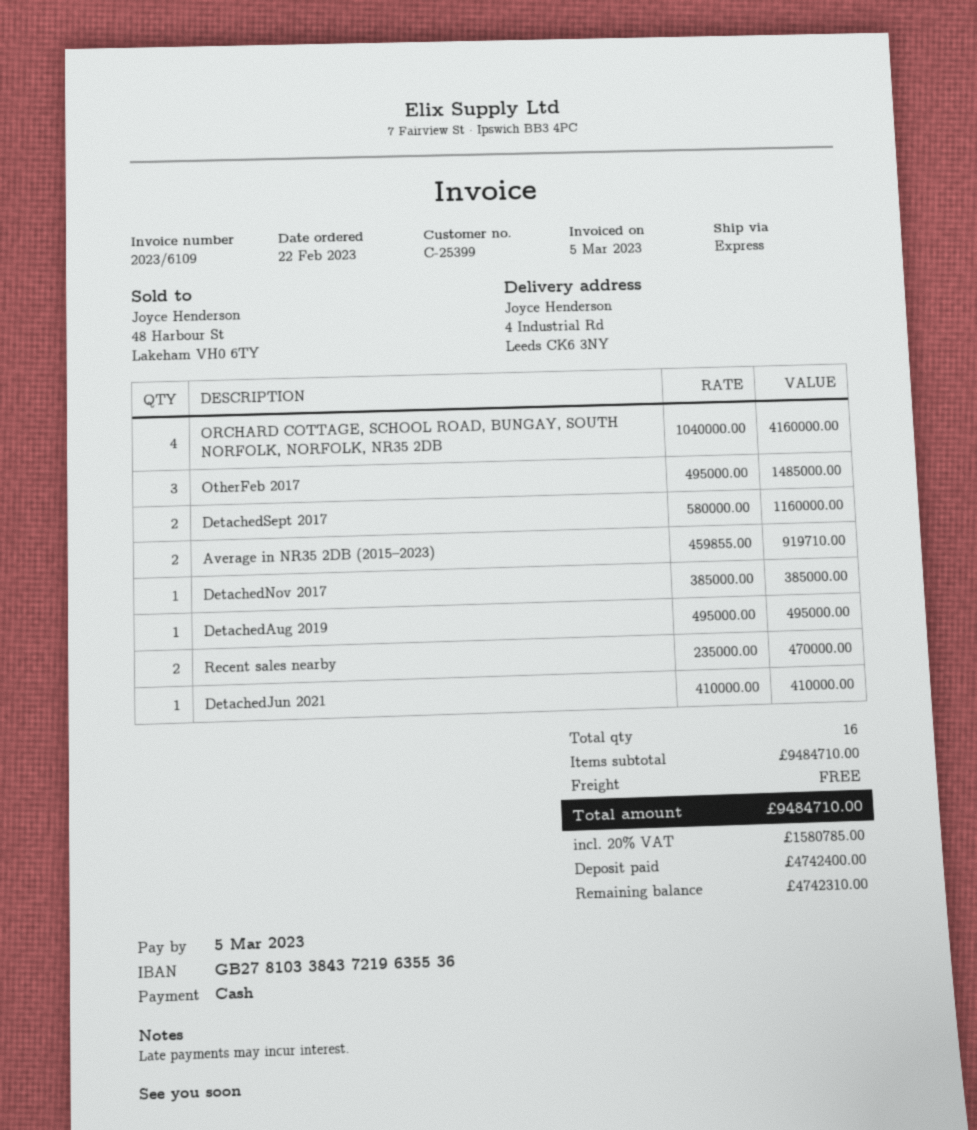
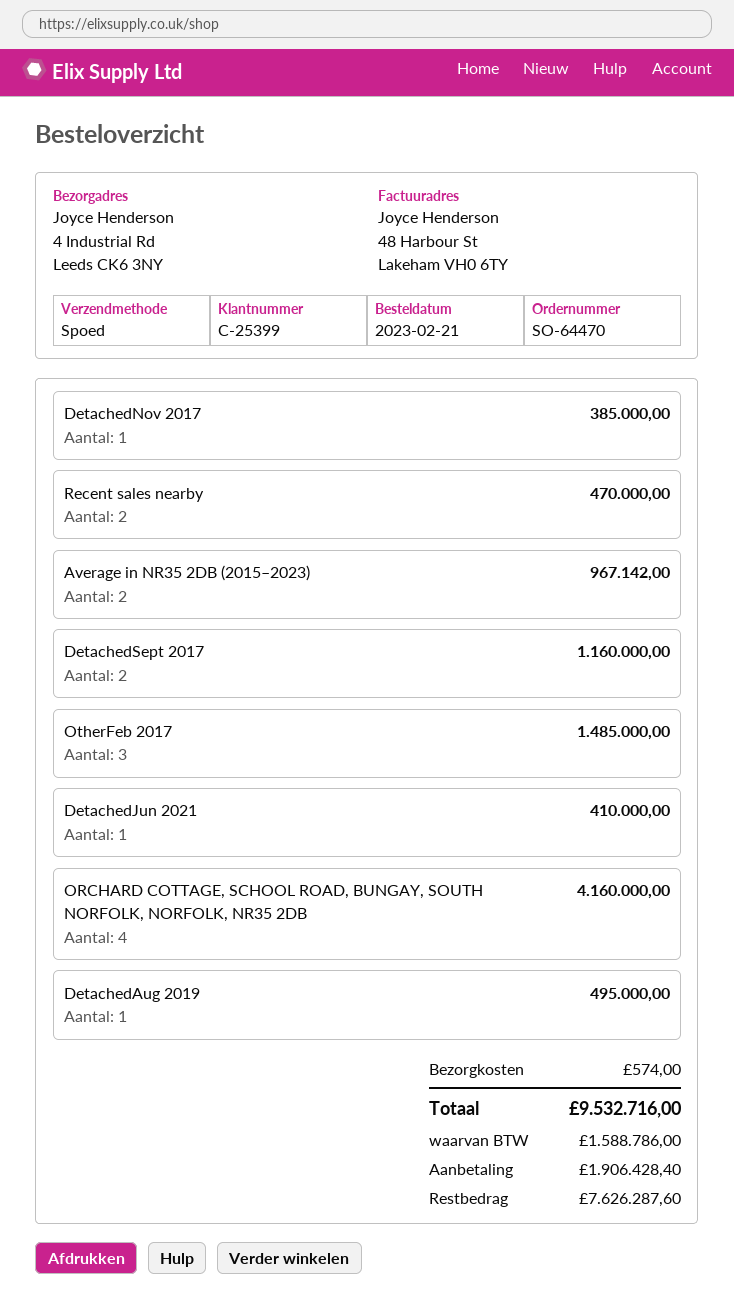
order date: 2023-02-22 -> 2023-02-21
Average in NR35 2DB (2015–2023): 2 for 919710.00 -> 2 for 967142.00
shipping: 0.00 -> 574.00
tax: 1580785.00 -> 1588786.00
total: 9484710.00 -> 9532716.00
deposit: 4742400.00 -> 1906428.40
balance: 4742310.00 -> 7626287.60

